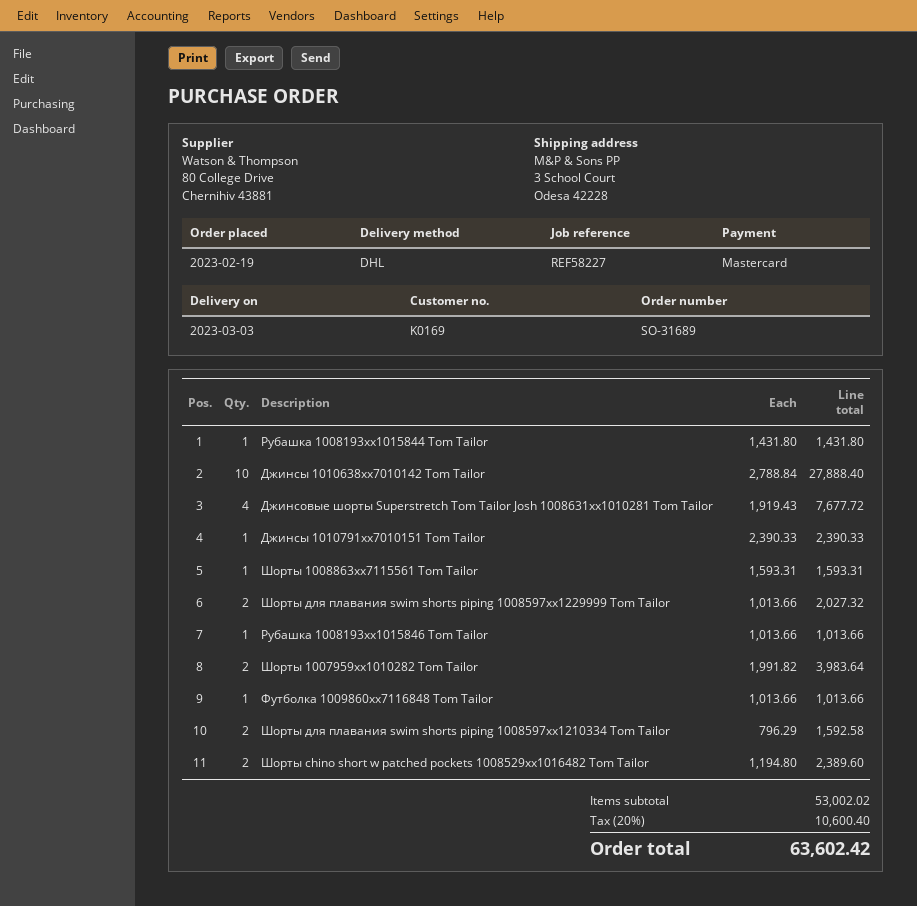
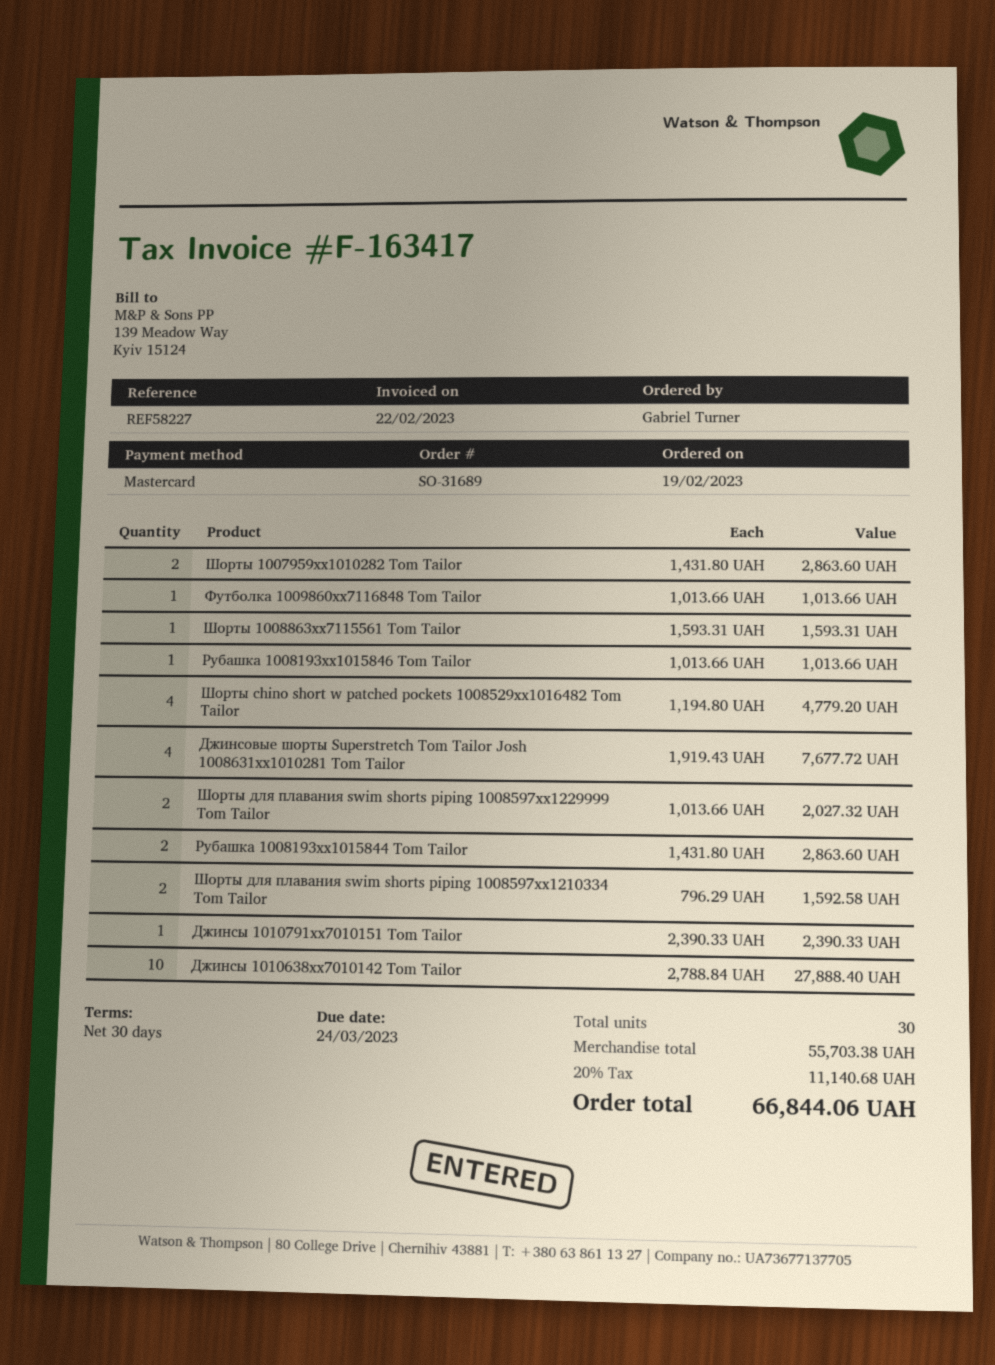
Рубашка 1008193xx1015844 Tom Tailor: 1 x 1431.80 = 1431.80 -> 2 x 1431.80 = 2863.60
Шорты 1007959xx1010282 Tom Tailor: 2 x 1991.82 = 3983.64 -> 2 x 1431.80 = 2863.60
Шорты chino short w patched pockets 1008529xx1016482 Tom Tailor: 2 x 1194.80 = 2389.60 -> 4 x 1194.80 = 4779.20
subtotal: 53002.02 -> 55703.38
tax: 20% = 10600.40 -> 20% = 11140.68
total: 63602.42 -> 66844.06

